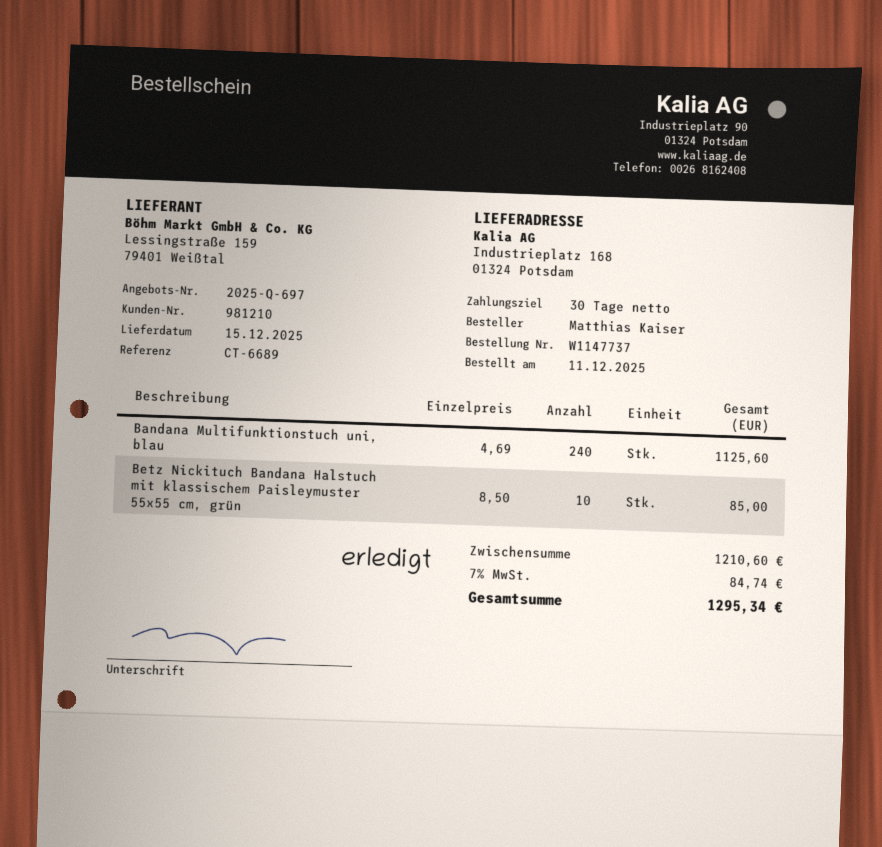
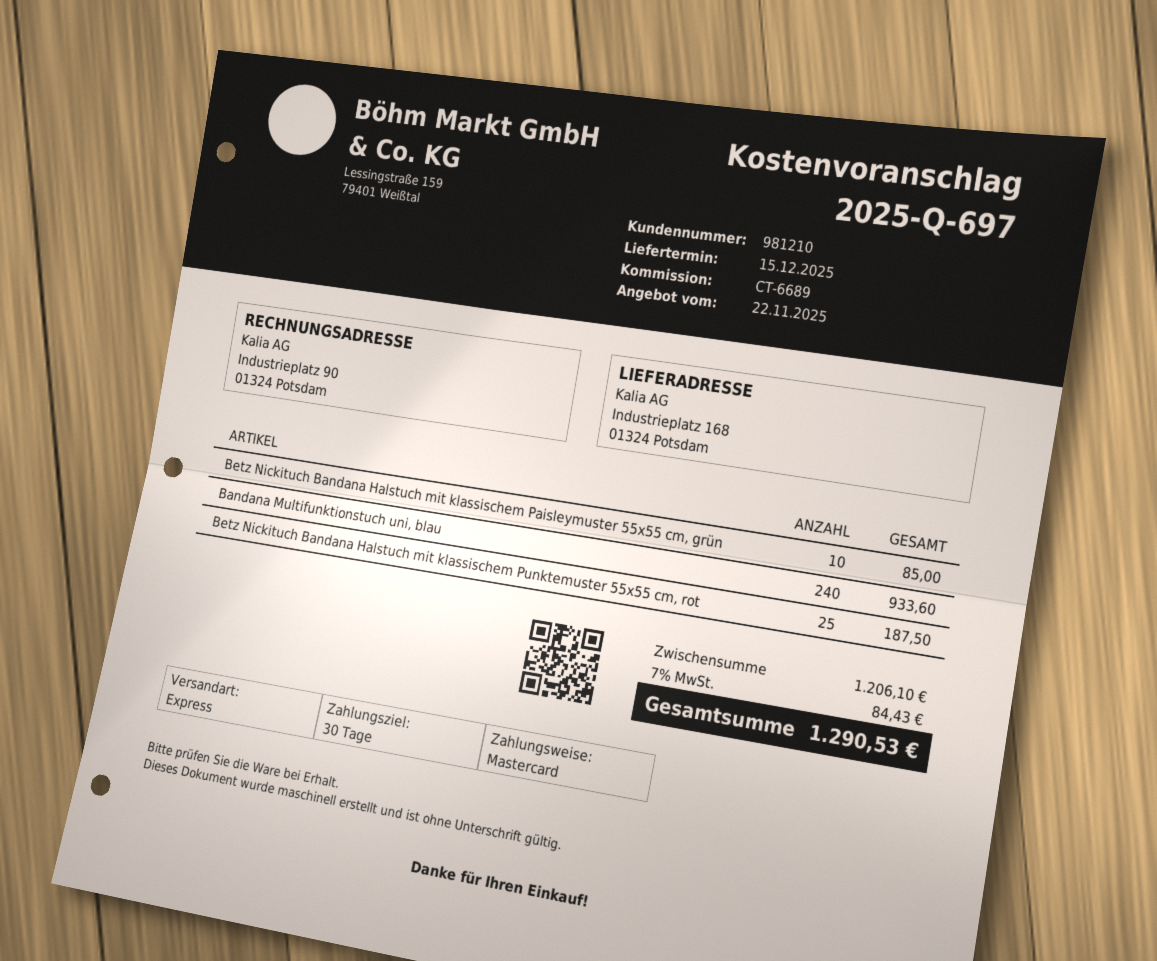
Bandana Multifunktionstuch uni, blau: 240 for 1125.60 -> 240 for 933.60
Betz Nickituch Bandana Halstuch mit klassischem Punktemuster 55x55 cm, rot: none -> 25 for 187.50
subtotal: 1210.60 -> 1206.10
tax: 7% = 84.74 -> 7% = 84.43
total: 1295.34 -> 1290.53

